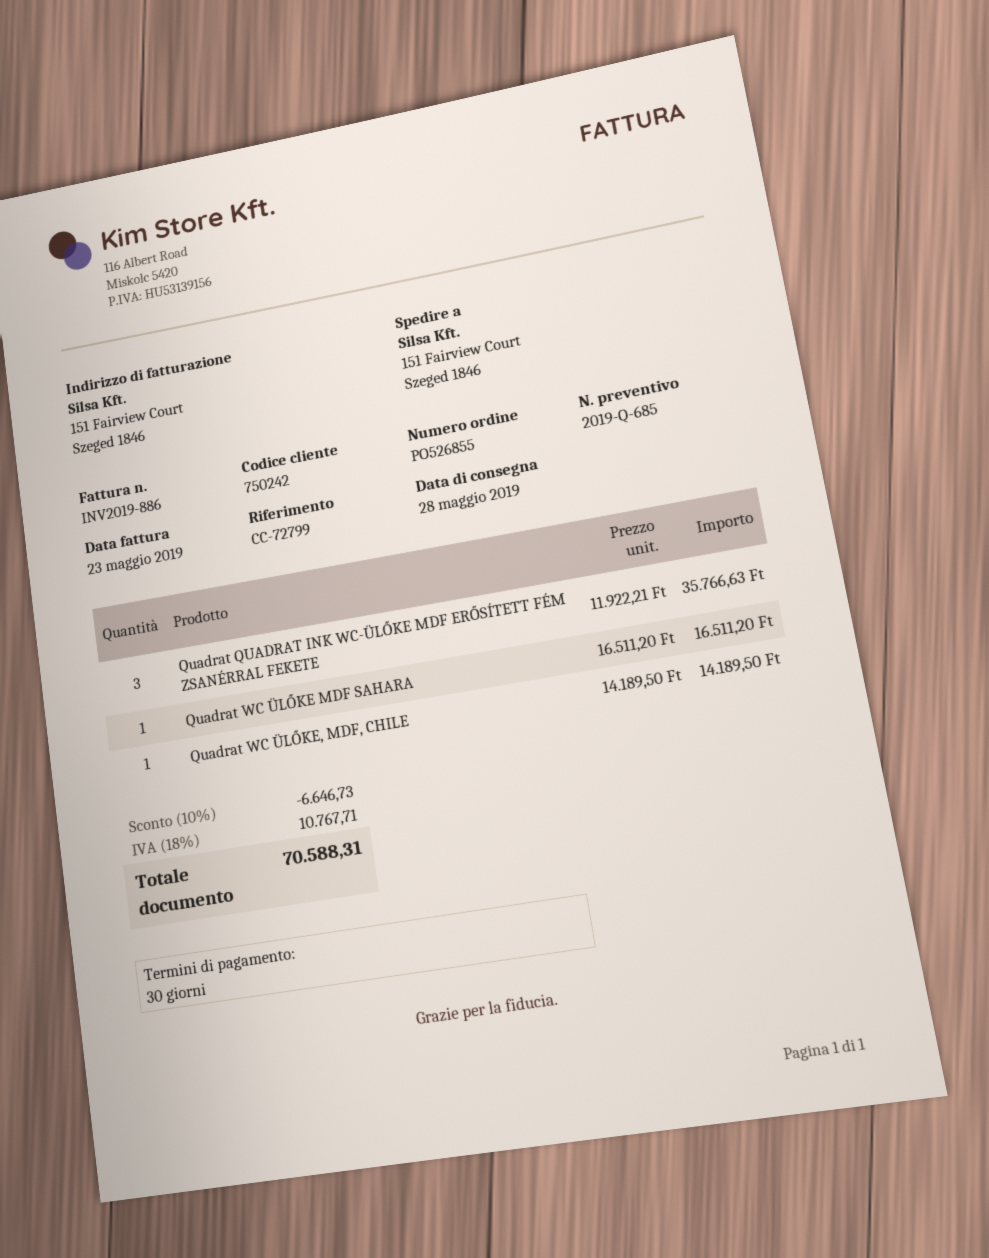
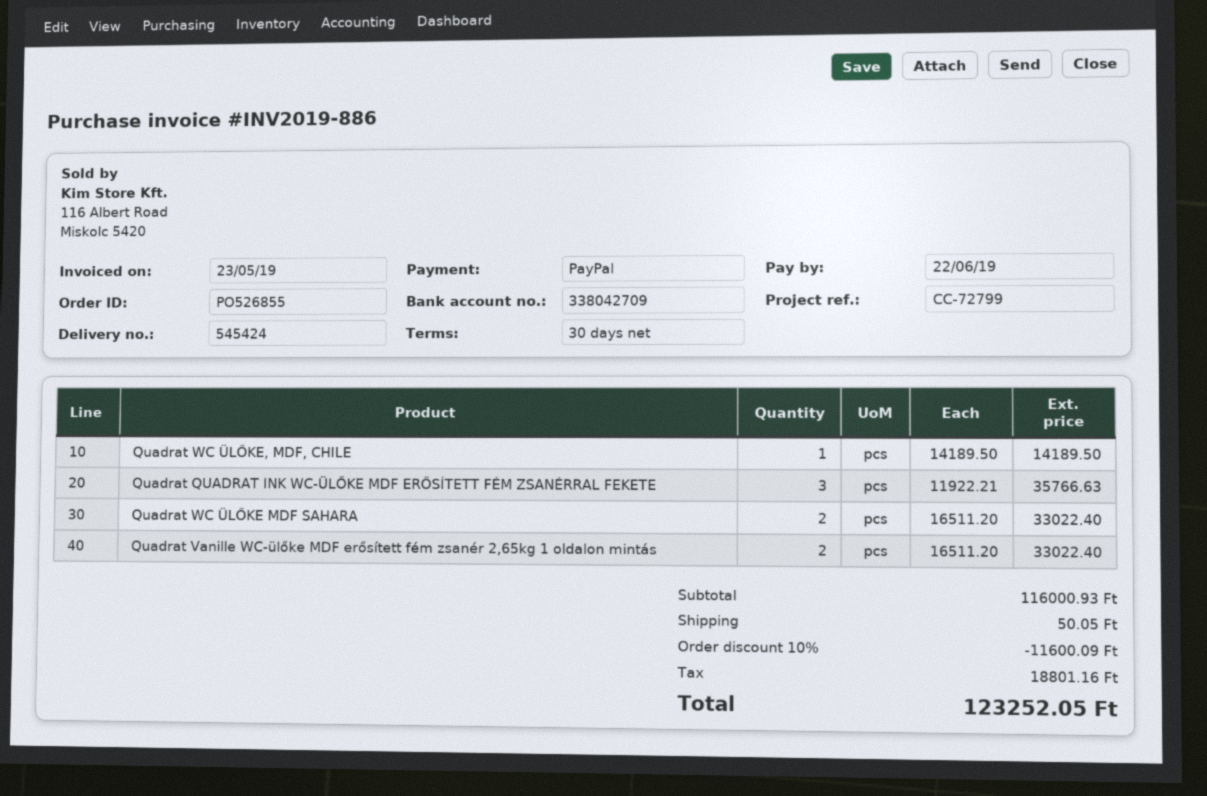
Quadrat WC ÜLŐKE MDF SAHARA: 1 x 16511.20 = 16511.20 -> 2 x 16511.20 = 33022.40
Quadrat Vanille WC-ülőke MDF erősített fém zsanér 2,65kg 1 oldalon mintás: none -> 2 x 16511.20 = 33022.40
discount: 10% = 6646.73 -> 10% = 11600.09
shipping: none -> 50.05
tax: 10767.71 -> 18801.16
total: 70588.31 -> 123252.05

